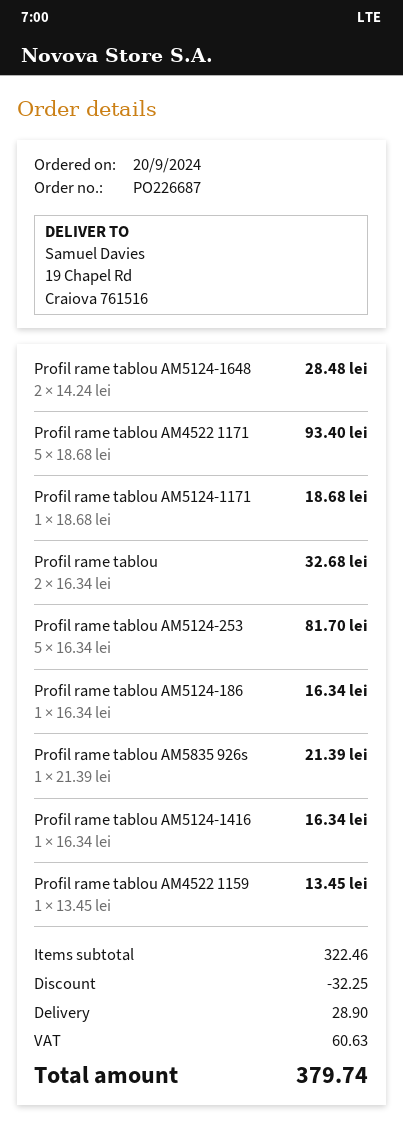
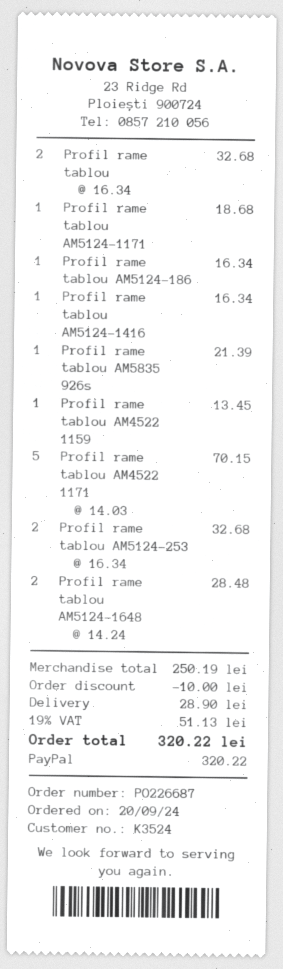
Profil rame tablou AM4522 1171: 5 x 18.68 = 93.40 -> 5 x 14.03 = 70.15
Profil rame tablou AM5124-253: 5 x 16.34 = 81.70 -> 2 x 16.34 = 32.68
subtotal: 322.46 -> 250.19
discount: 32.25 -> 10.00
tax: 60.63 -> 51.13
total: 379.74 -> 320.22

